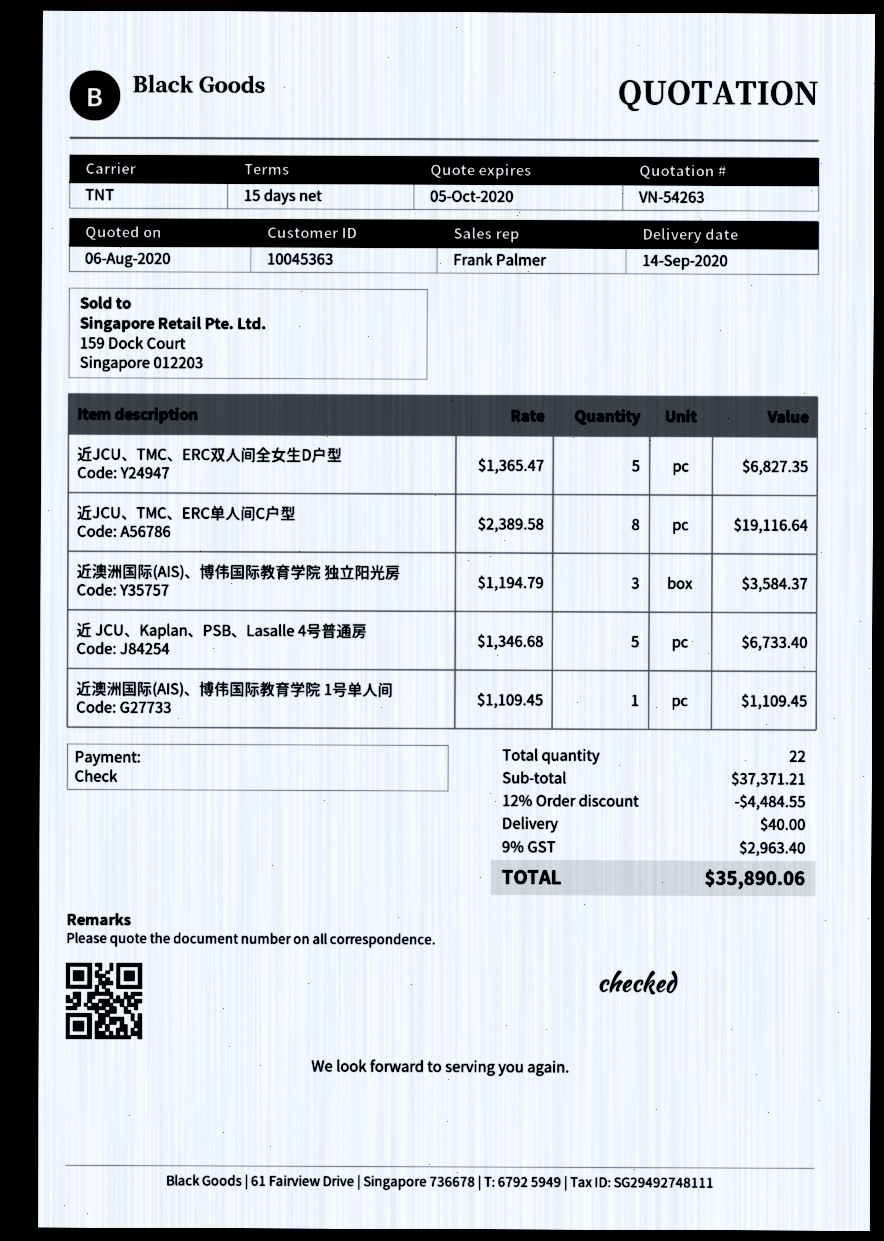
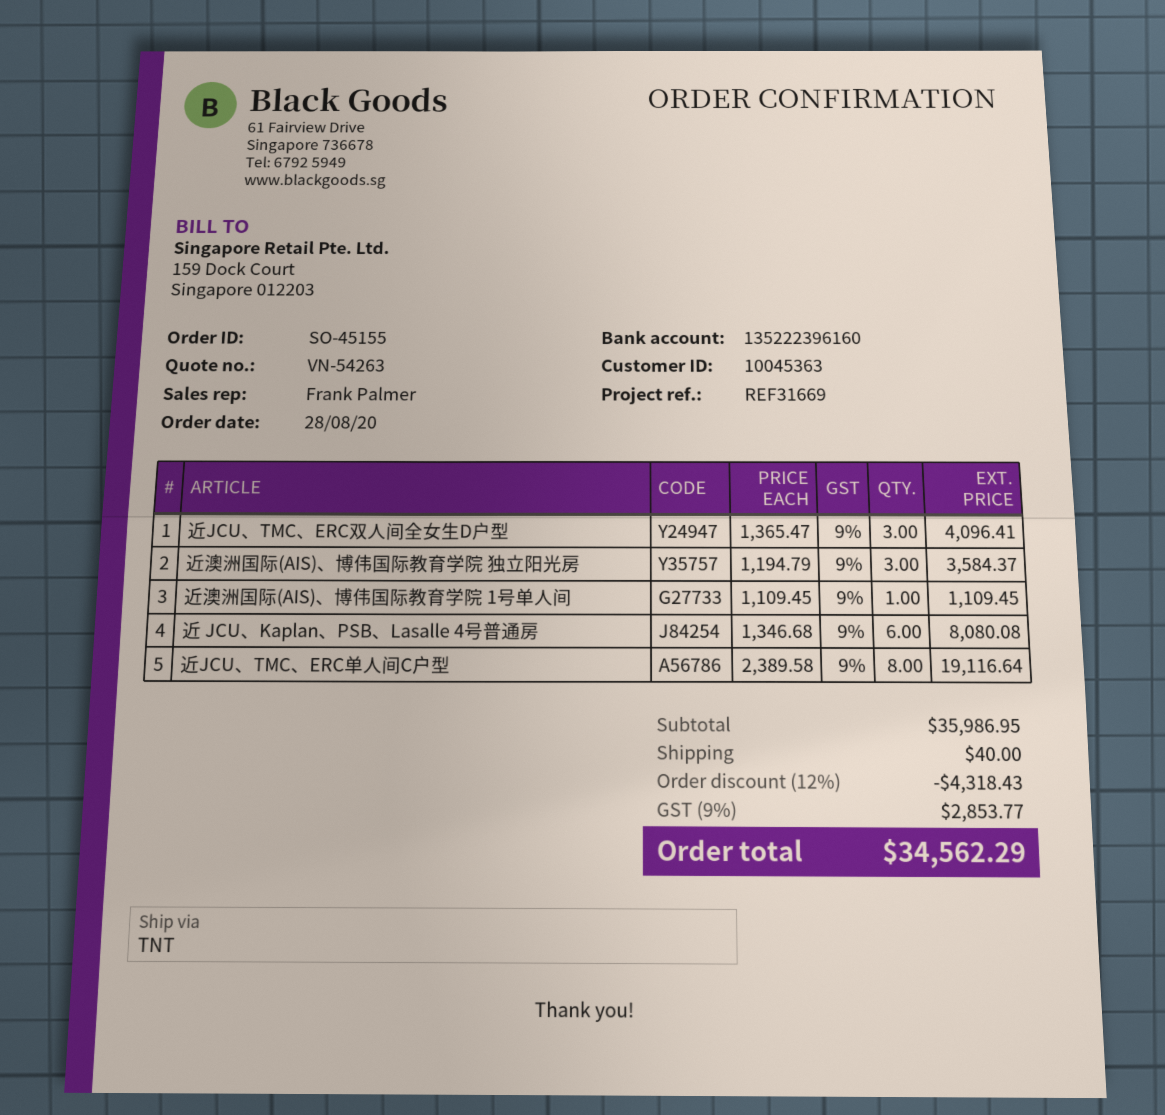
近JCU、TMC、ERC双人间全女生D户型: 5 x 1365.47 = 6827.35 -> 3 x 1365.47 = 4096.41
近 JCU、Kaplan、PSB、Lasalle 4号普通房: 5 x 1346.68 = 6733.40 -> 6 x 1346.68 = 8080.08
subtotal: 37371.21 -> 35986.95
discount: 12% = 4484.55 -> 12% = 4318.43
tax: 9% = 2963.40 -> 9% = 2853.77
total: 35890.06 -> 34562.29

